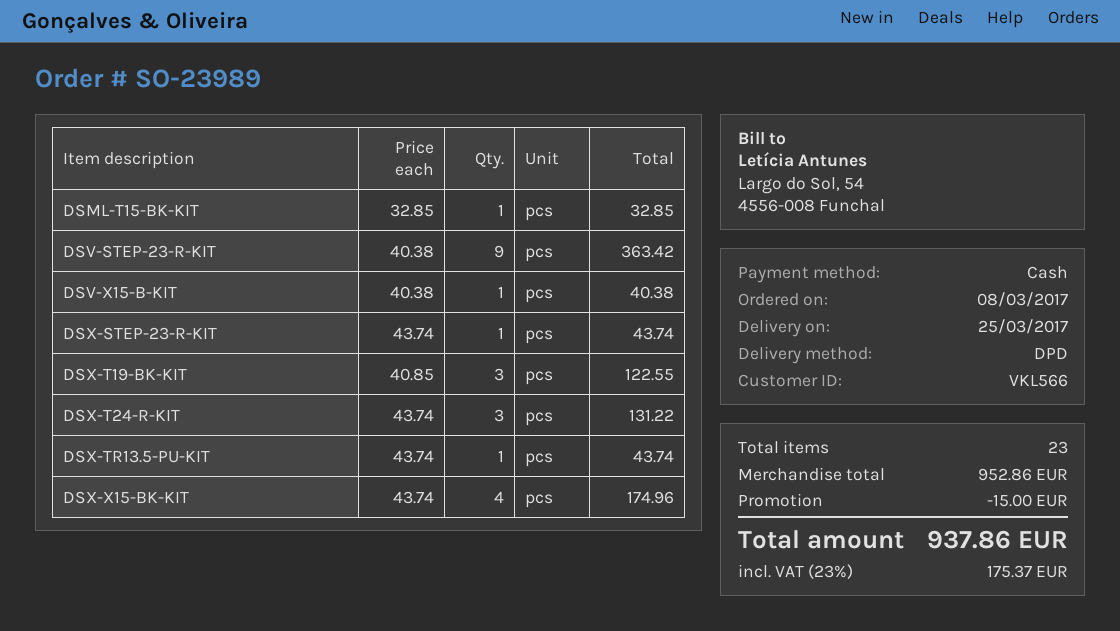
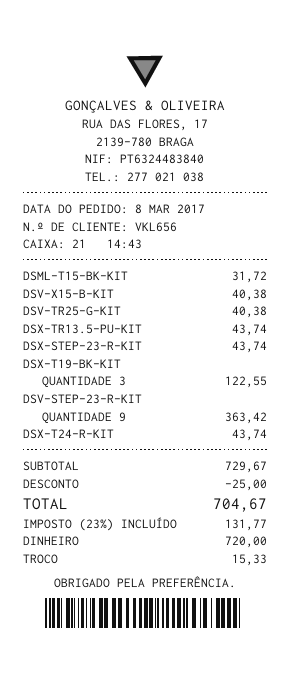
customer number: VKL566 -> VKL656
DSML-T15-BK-KIT: 1 for 32.85 -> 1 for 31.72
DSX-T24-R-KIT: 3 for 131.22 -> 1 for 43.74
DSX-X15-BK-KIT: 4 for 174.96 -> none
DSV-TR25-G-KIT: none -> 1 for 40.38
subtotal: 952.86 -> 729.67
discount: 15.00 -> 25.00
tax: 23% = 175.37 -> 23% = 131.77
total: 937.86 -> 704.67

